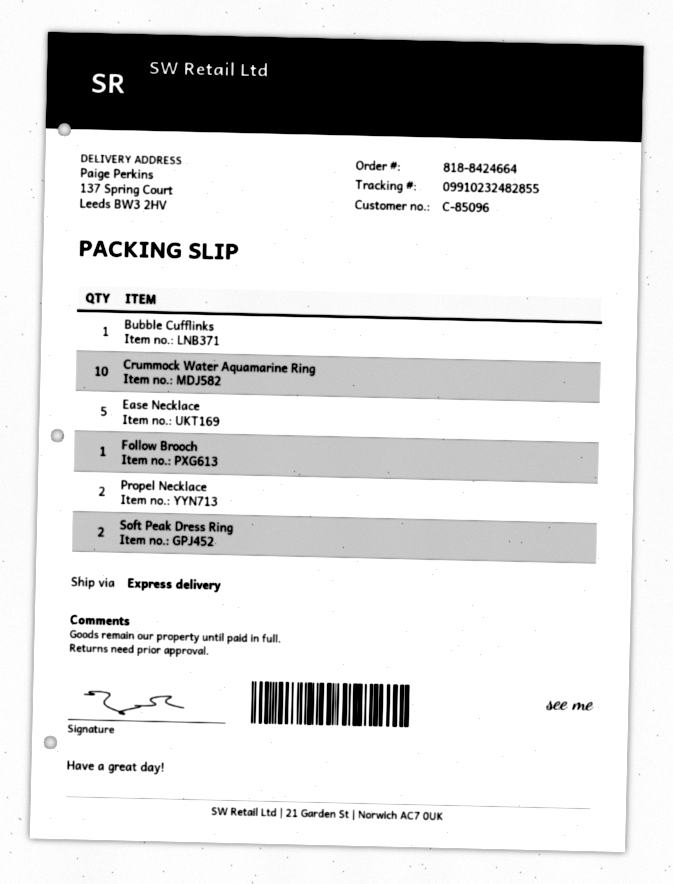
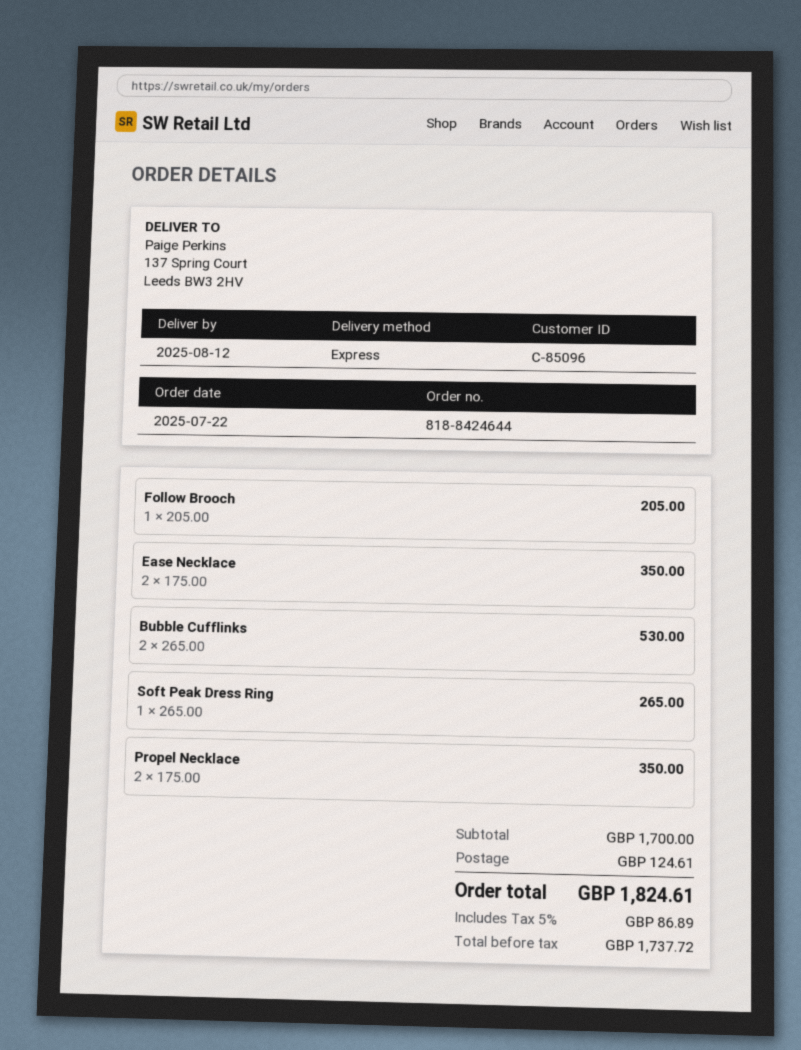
order number: 818-8424664 -> 818-8424644
Bubble Cufflinks: 1 -> 2
Crummock Water Aquamarine Ring: 10 -> none
Ease Necklace: 5 -> 2
Soft Peak Dress Ring: 2 -> 1

